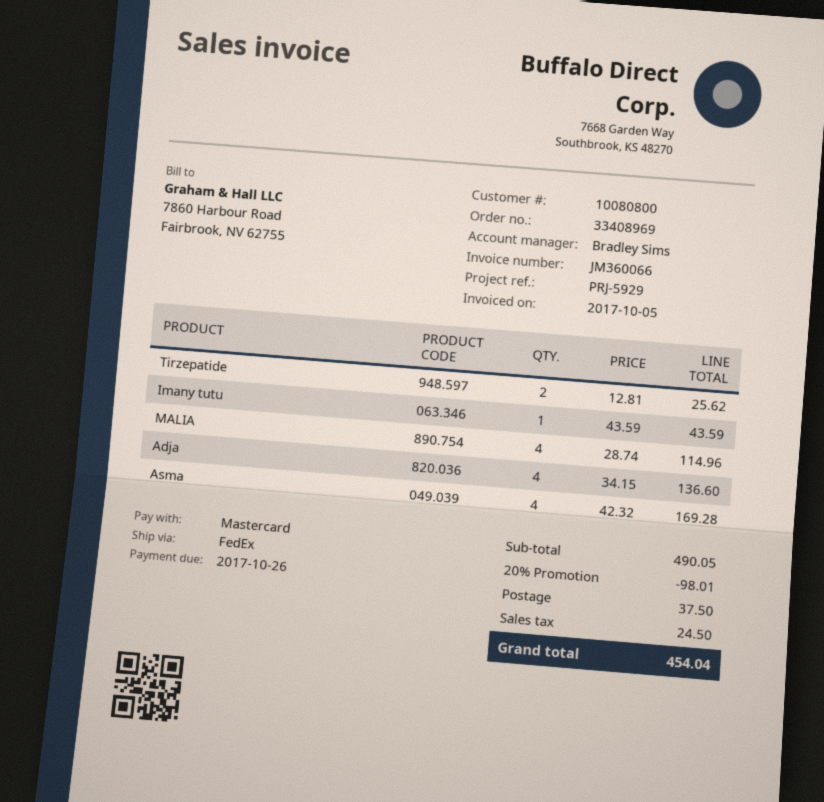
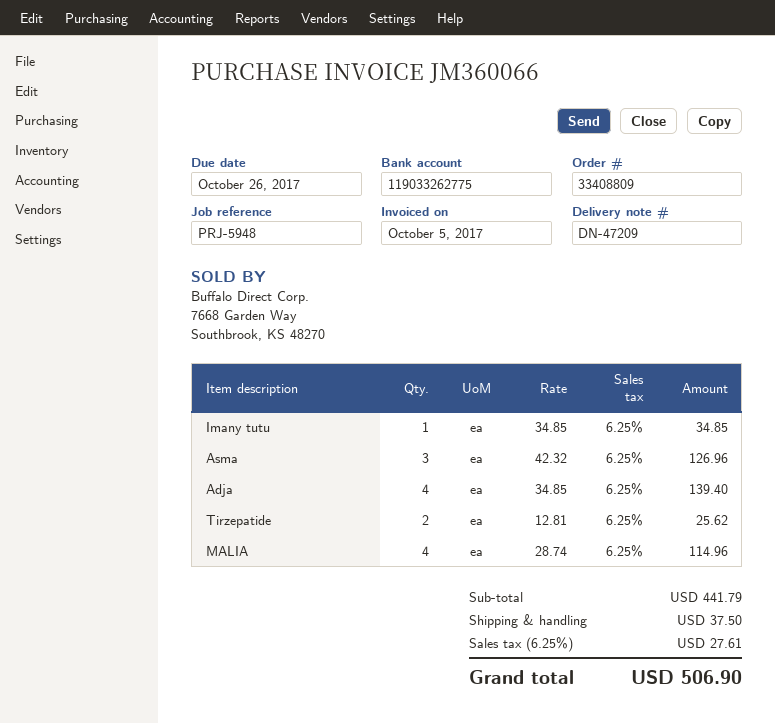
order number: 33408969 -> 33408809
reference: PRJ-5929 -> PRJ-5948
Imany tutu: 1 x 43.59 = 43.59 -> 1 x 34.85 = 34.85
Adja: 4 x 34.15 = 136.60 -> 4 x 34.85 = 139.40
Asma: 4 x 42.32 = 169.28 -> 3 x 42.32 = 126.96
subtotal: 490.05 -> 441.79
discount: 20% = 98.01 -> none
tax: 24.50 -> 27.61
total: 454.04 -> 506.90

